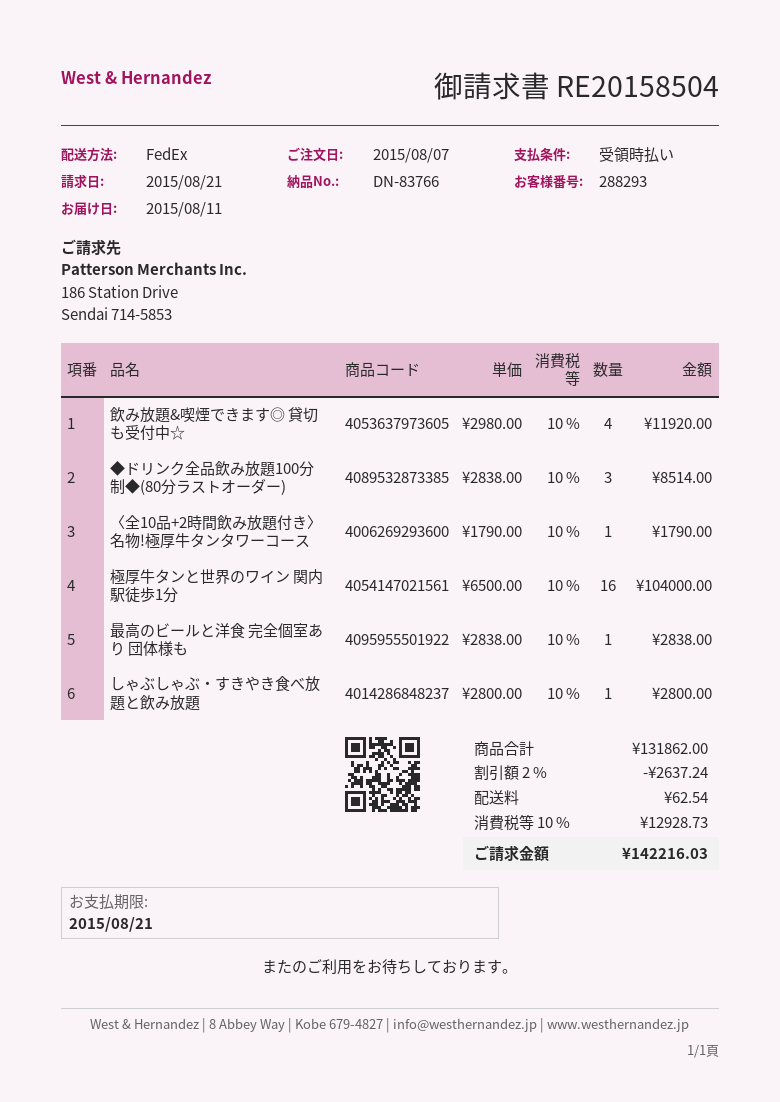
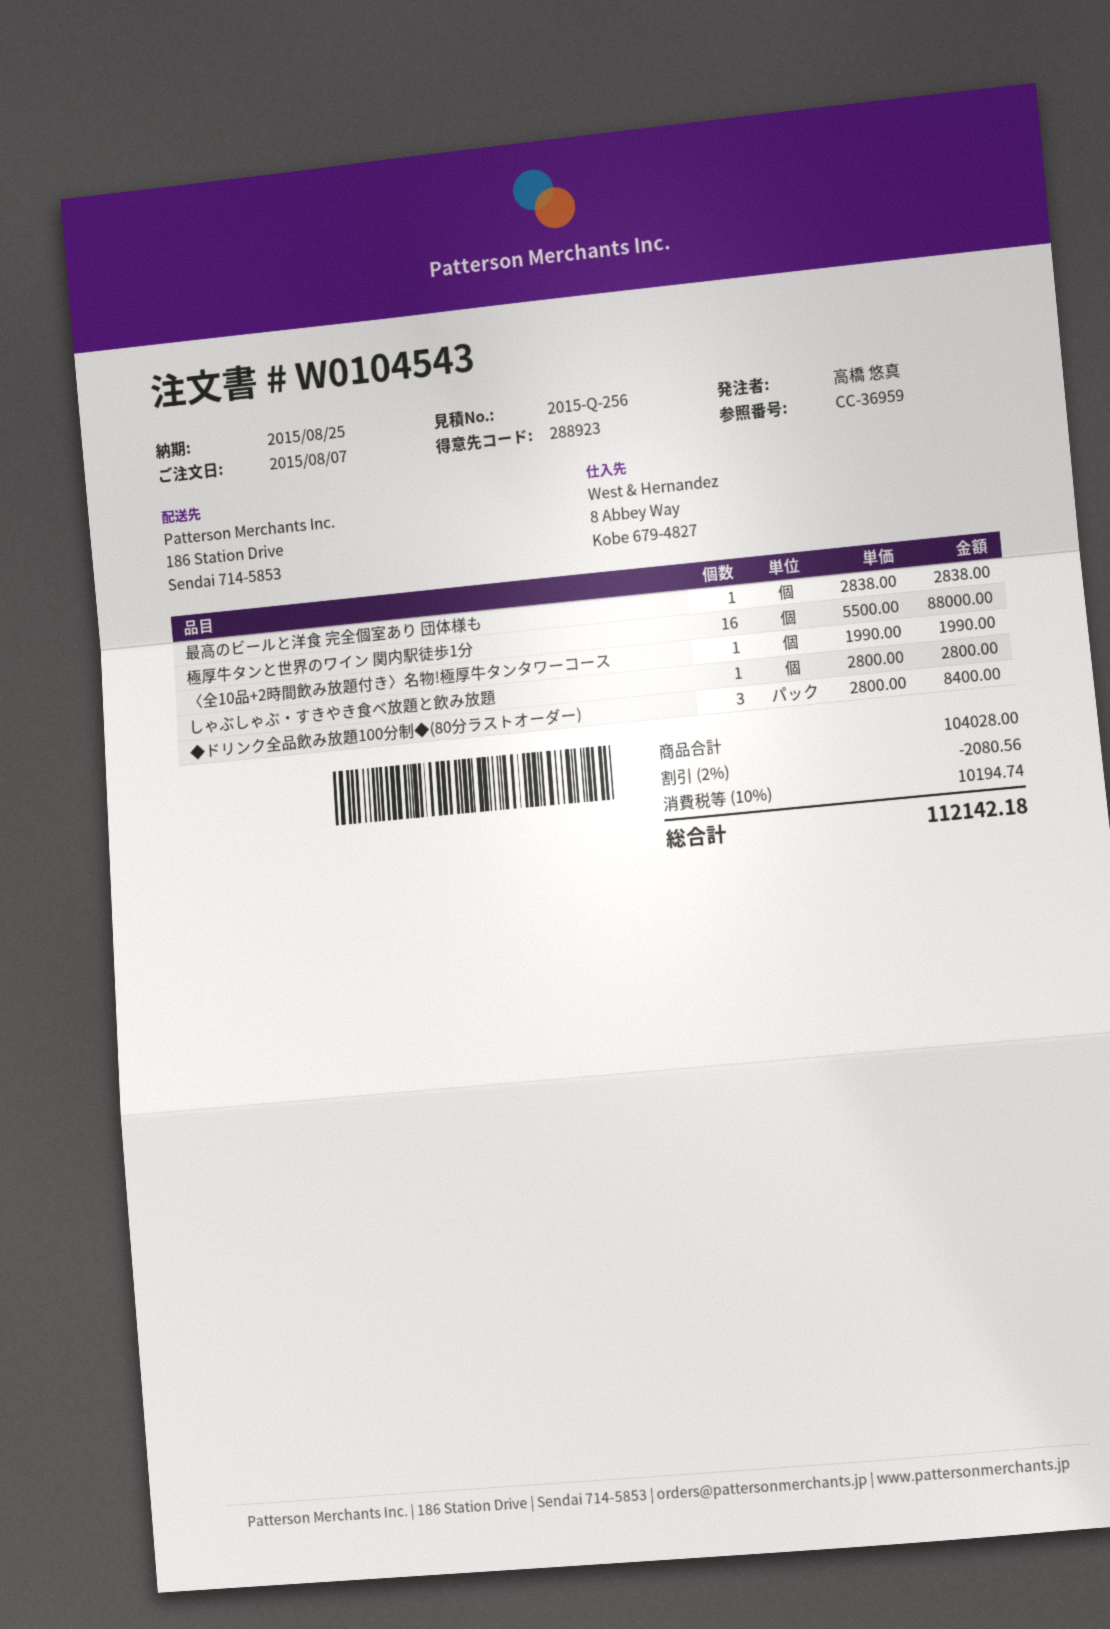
delivery date: 2015-08-11 -> 2015-08-25
customer number: 288293 -> 288923
飲み放題&喫煙できます◎ 貸切も受付中☆: 4 x 2980.00 = 11920.00 -> none
◆ドリンク全品飲み放題100分制◆(80分ラストオーダー): 3 x 2838.00 = 8514.00 -> 3 x 2800.00 = 8400.00
〈全10品+2時間飲み放題付き〉名物!極厚牛タンタワーコース: 1 x 1790.00 = 1790.00 -> 1 x 1990.00 = 1990.00
極厚牛タンと世界のワイン 関内駅徒歩1分: 16 x 6500.00 = 104000.00 -> 16 x 5500.00 = 88000.00
subtotal: 131862.00 -> 104028.00
discount: 2% = 2637.24 -> 2% = 2080.56
shipping: 62.54 -> none
tax: 10% = 12928.73 -> 10% = 10194.74
total: 142216.03 -> 112142.18

